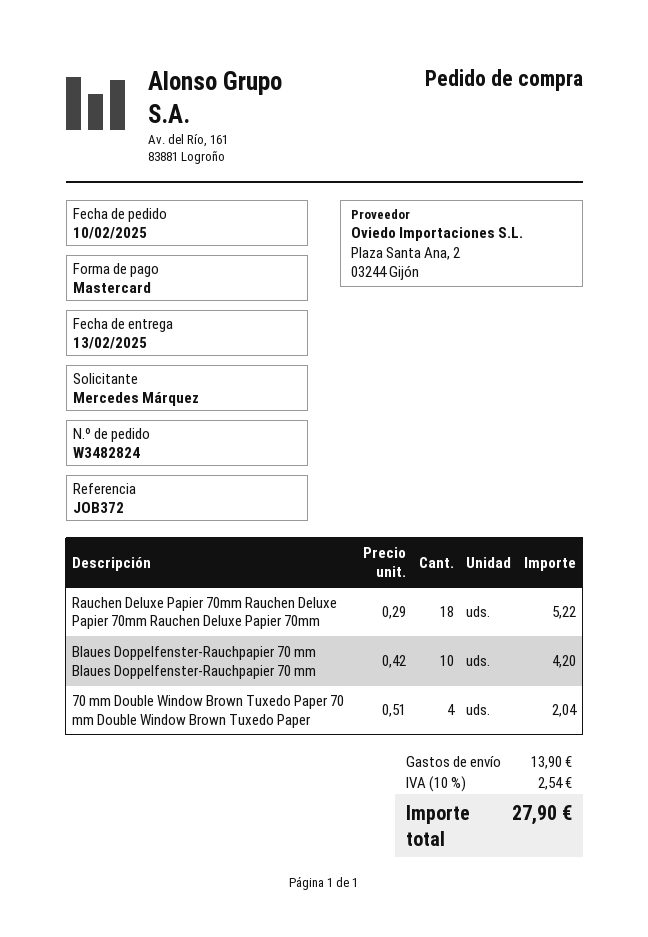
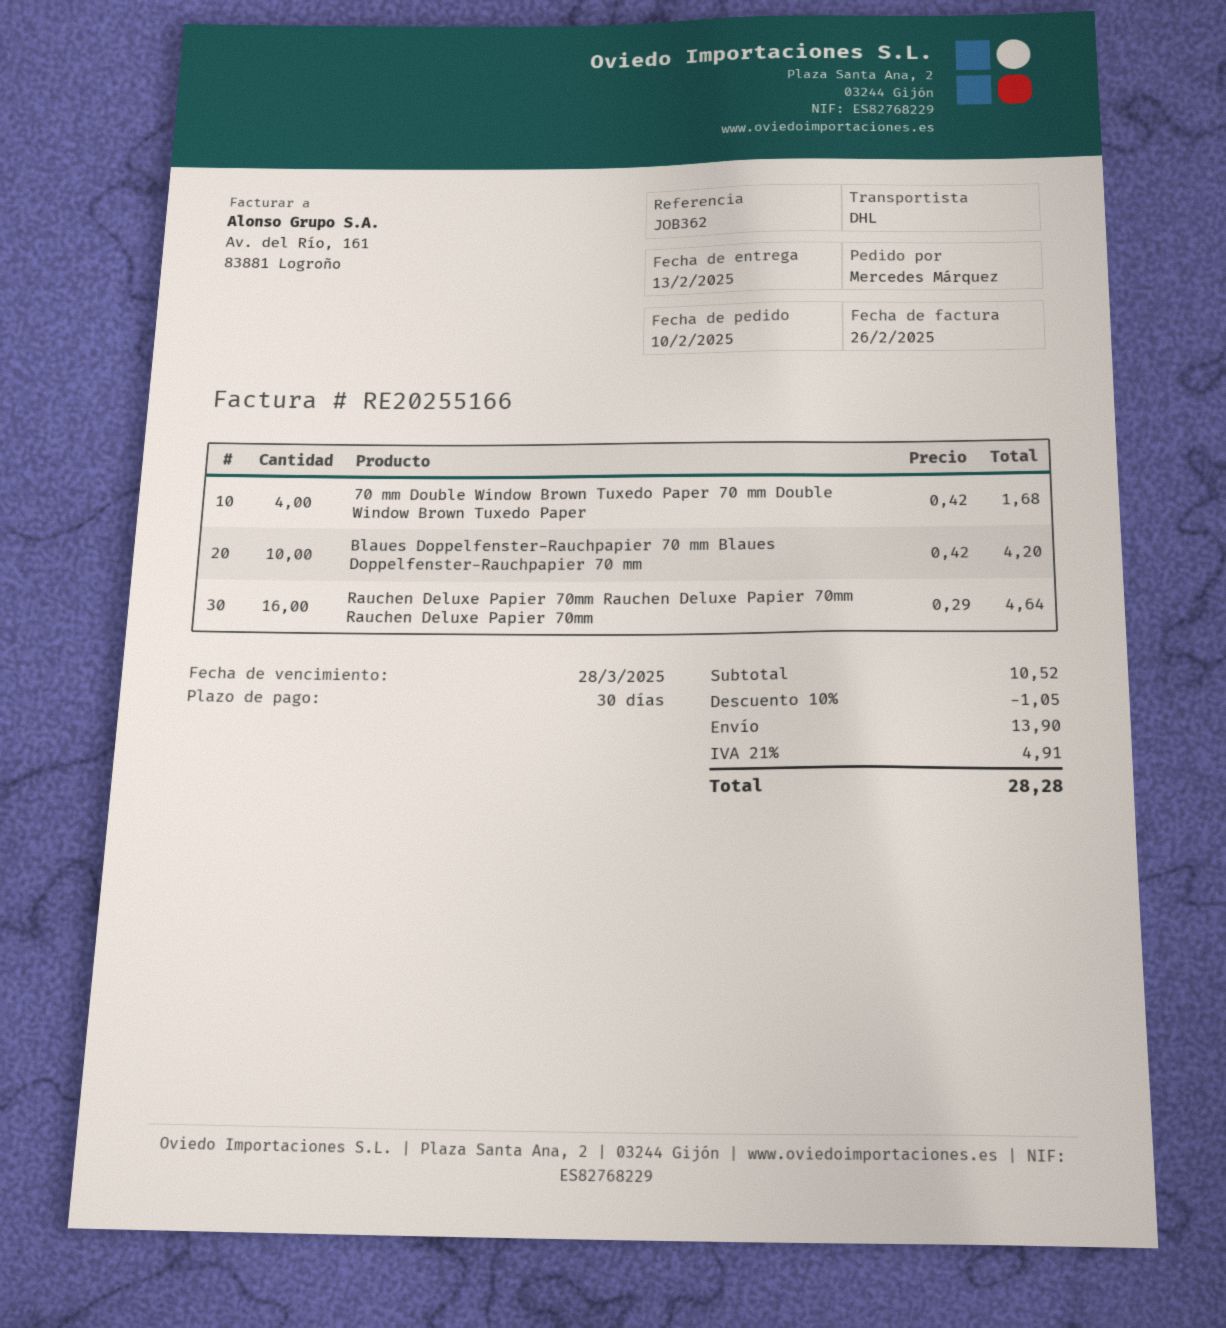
reference: JOB372 -> JOB362
Rauchen Deluxe Papier 70mm Rauchen Deluxe Papier 70mm Rauchen Deluxe Papier 70mm: 18 x 0.29 = 5.22 -> 16 x 0.29 = 4.64
70 mm Double Window Brown Tuxedo Paper 70 mm Double Window Brown Tuxedo Paper: 4 x 0.51 = 2.04 -> 4 x 0.42 = 1.68
discount: none -> 10% = 1.05
tax: 10% = 2.54 -> 21% = 4.91
total: 27.90 -> 28.28

